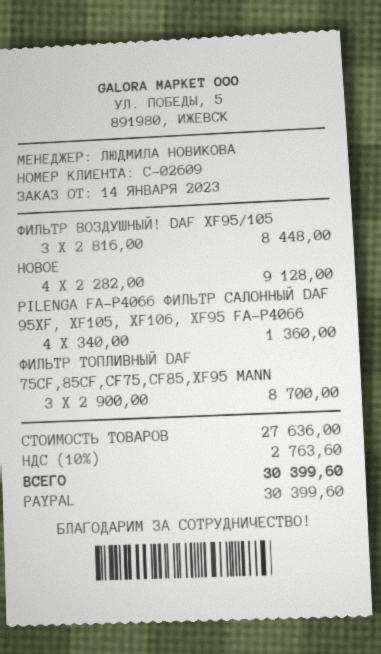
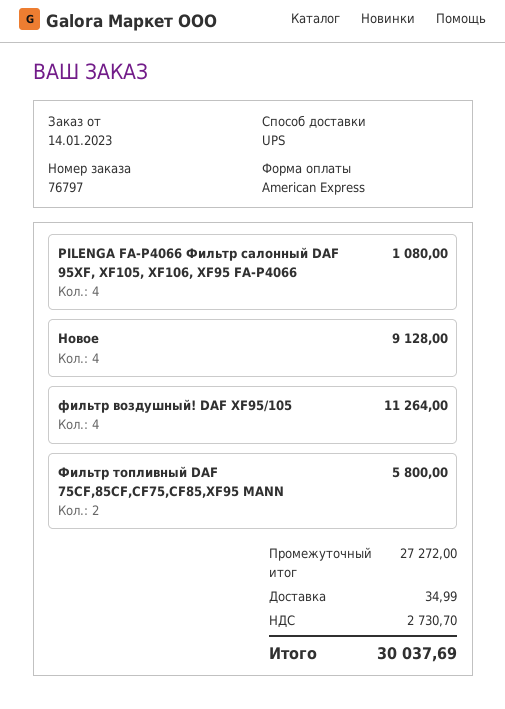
payment method: PayPal -> American Express
ФИЛЬТР ВОЗДУШНЫЙ! DAF XF95/105: 3 for 8448.00 -> 4 for 11264.00
PILENGA FA-P4066 ФИЛЬТР САЛОННЫЙ DAF 95XF, XF105, XF106, XF95 FA-P4066: 4 for 1360.00 -> 4 for 1080.00
ФИЛЬТР ТОПЛИВНЫЙ DAF 75CF,85CF,CF75,CF85,XF95 MANN: 3 for 8700.00 -> 2 for 5800.00
subtotal: 27636.00 -> 27272.00
shipping: none -> 34.99
tax: 2763.60 -> 2730.70
total: 30399.60 -> 30037.69

